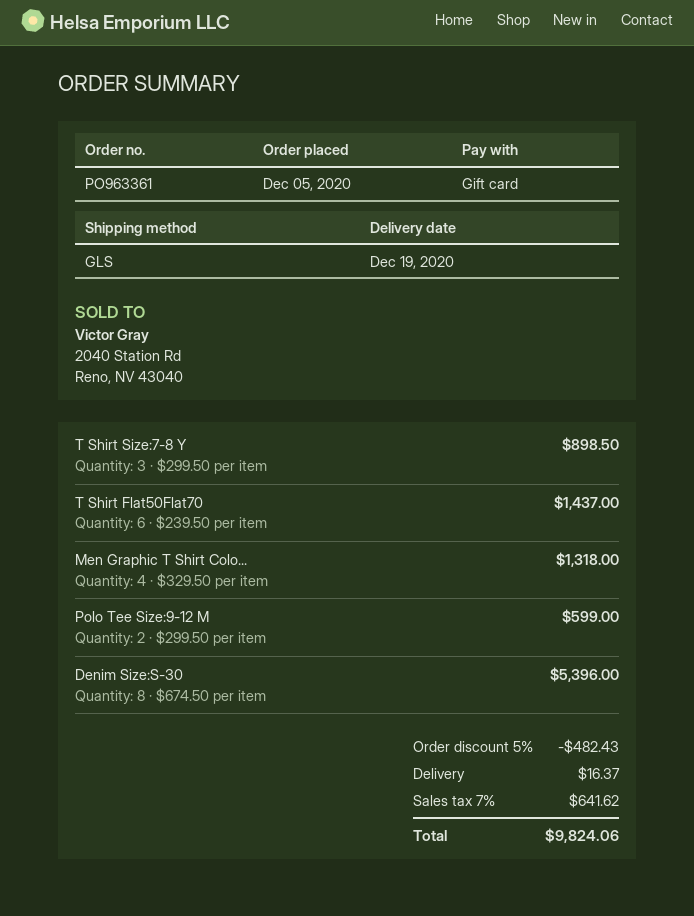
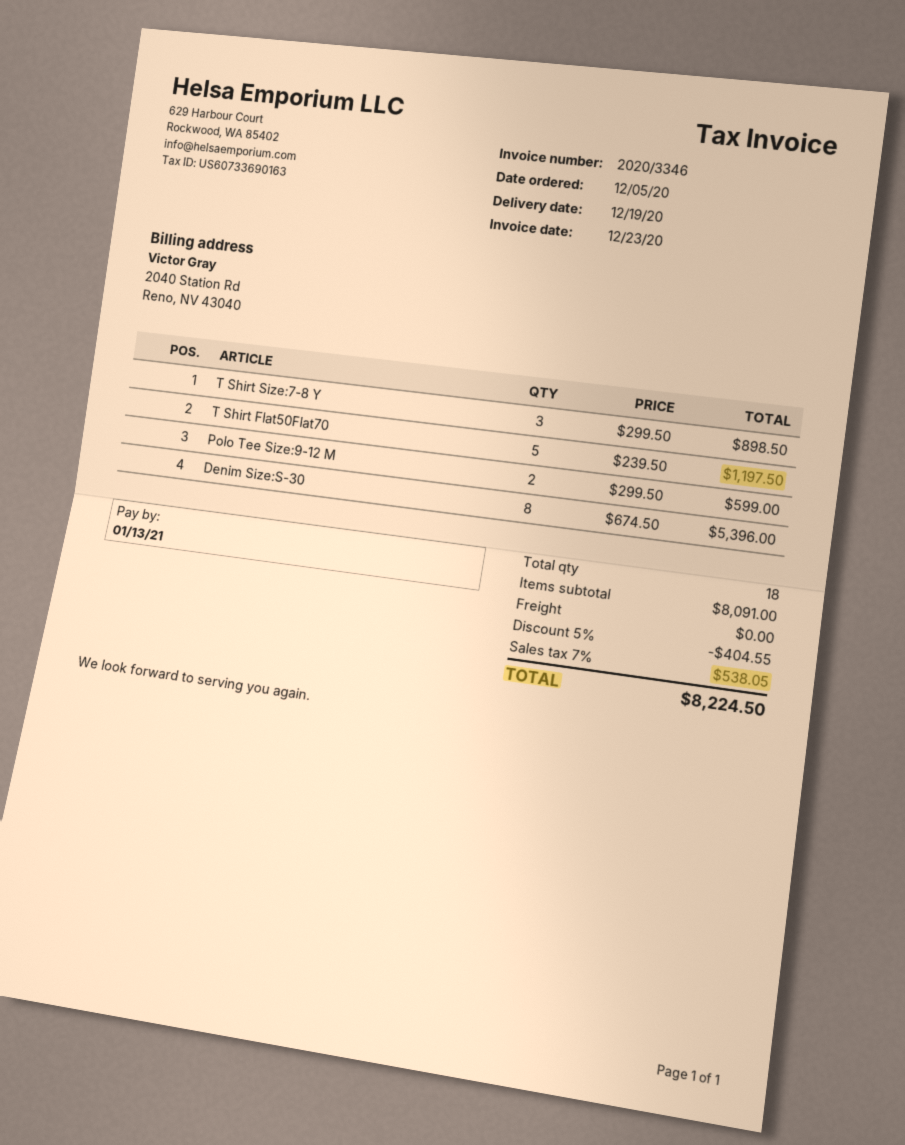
T Shirt Flat50Flat70: 6 x 239.50 = 1437.00 -> 5 x 239.50 = 1197.50
Men Graphic T Shirt Colo...: 4 x 329.50 = 1318.00 -> none
discount: 5% = 482.43 -> 5% = 404.55
shipping: 16.37 -> 0.00
tax: 7% = 641.62 -> 7% = 538.05
total: 9824.06 -> 8224.50

